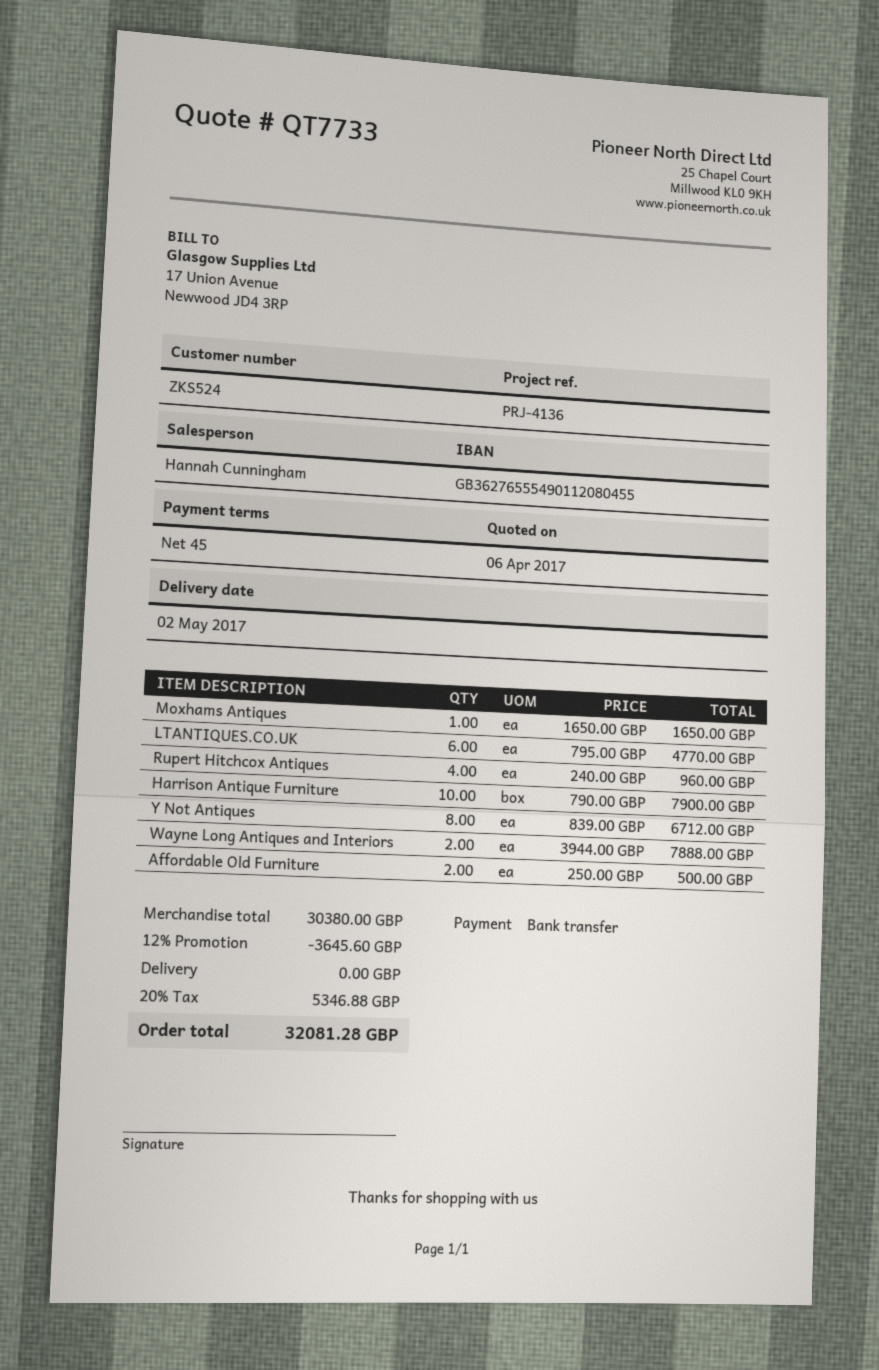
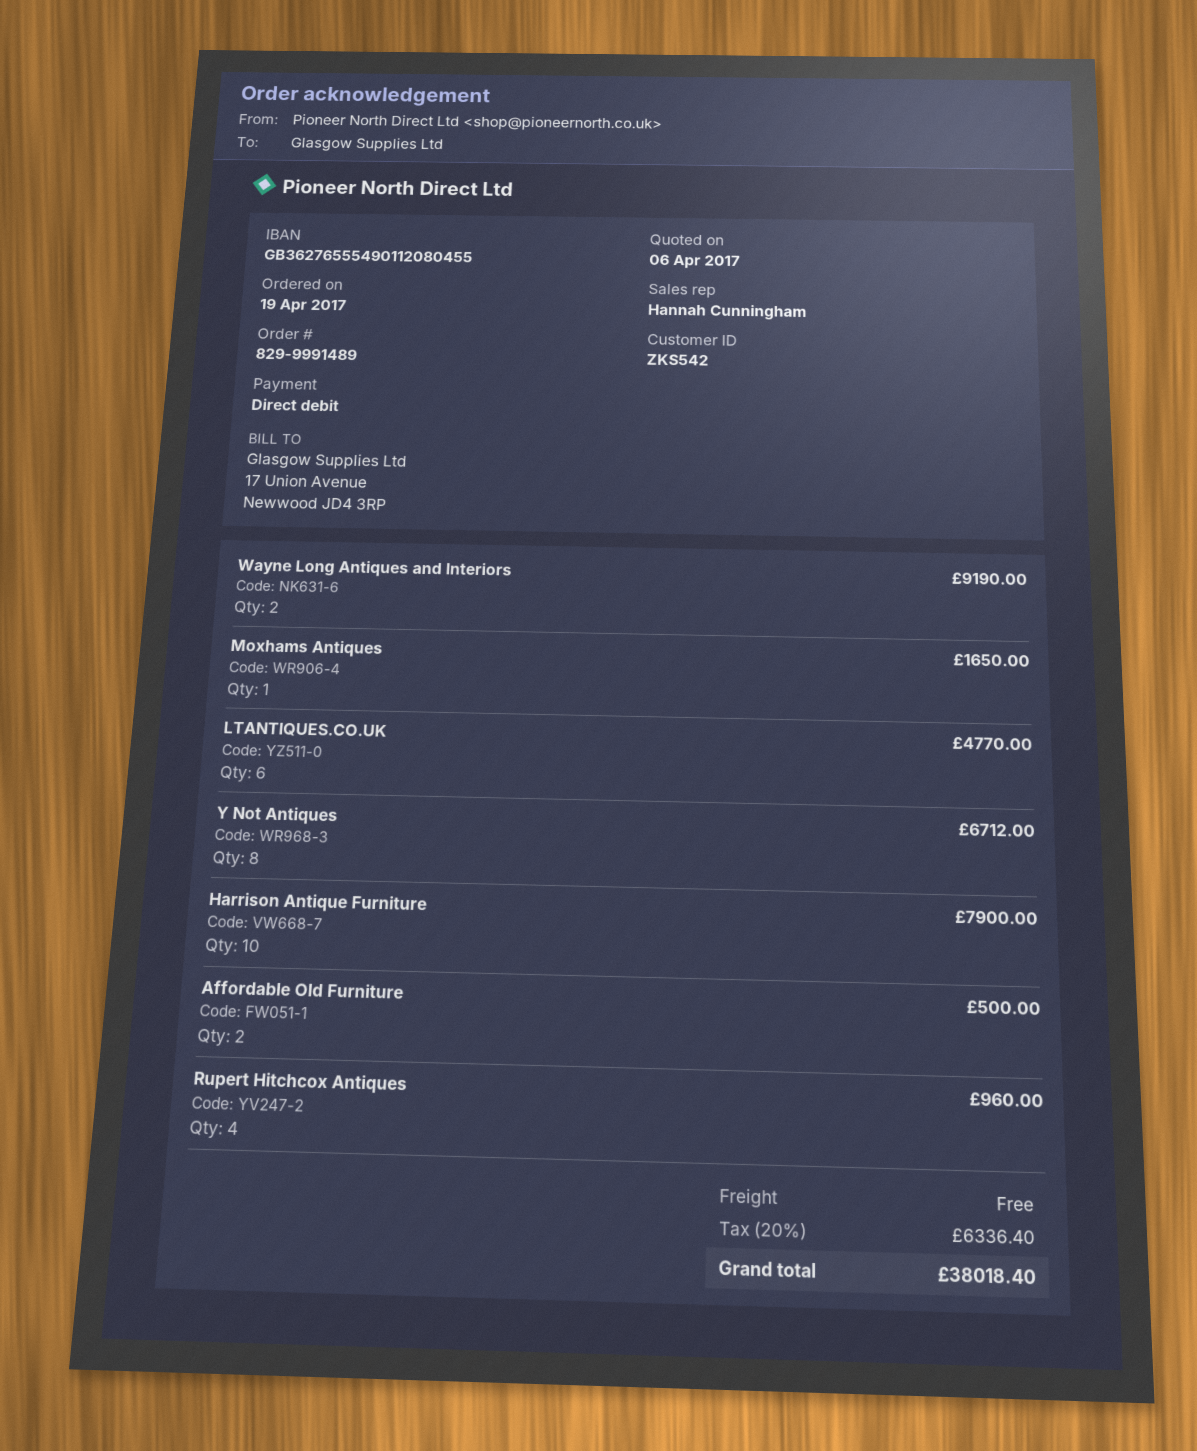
customer number: ZKS524 -> ZKS542
payment method: bank transfer -> direct debit
Wayne Long Antiques and Interiors: 2 for 7888.00 -> 2 for 9190.00
discount: 12% = 3645.60 -> none
tax: 20% = 5346.88 -> 20% = 6336.40
total: 32081.28 -> 38018.40

